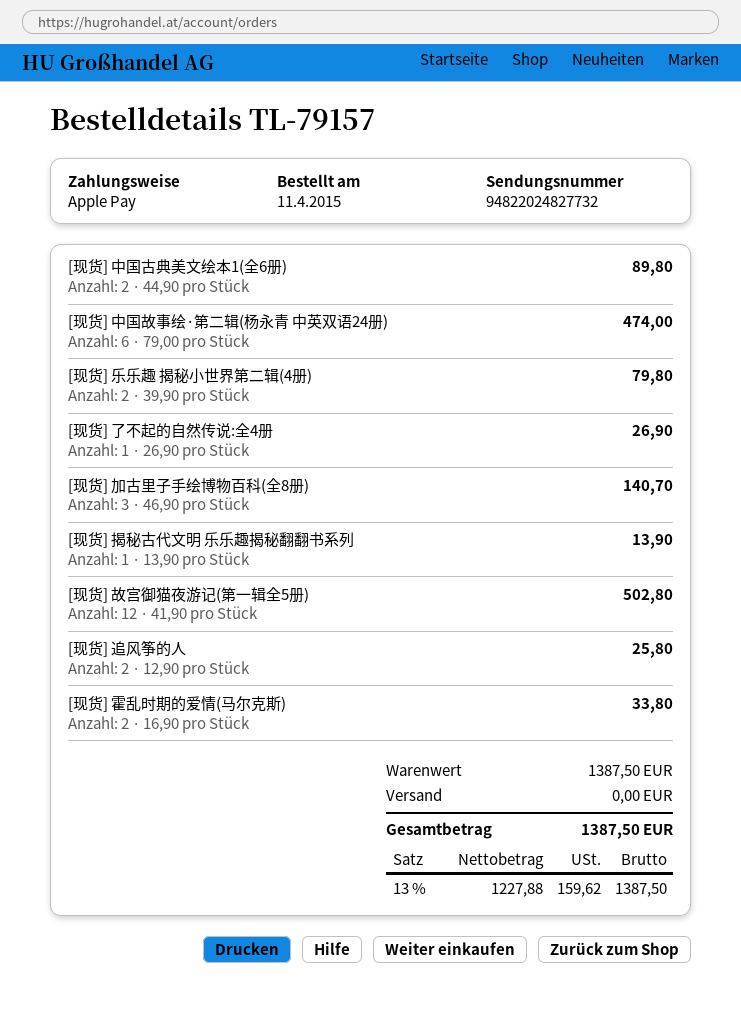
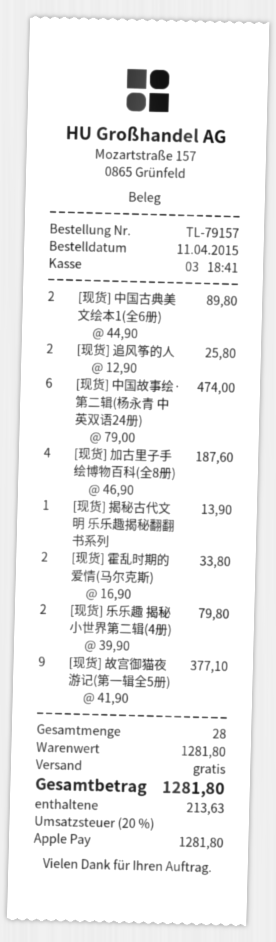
[现货] 了不起的自然传说:全4册: 1 x 26.90 = 26.90 -> none
[现货] 加古里子手绘博物百科(全8册): 3 x 46.90 = 140.70 -> 4 x 46.90 = 187.60
[现货] 故宫御猫夜游记(第一辑全5册): 12 x 41.90 = 502.80 -> 9 x 41.90 = 377.10
subtotal: 1387.50 -> 1281.80
tax: 13% = 159.62 -> 20% = 213.63
total: 1387.50 -> 1281.80

